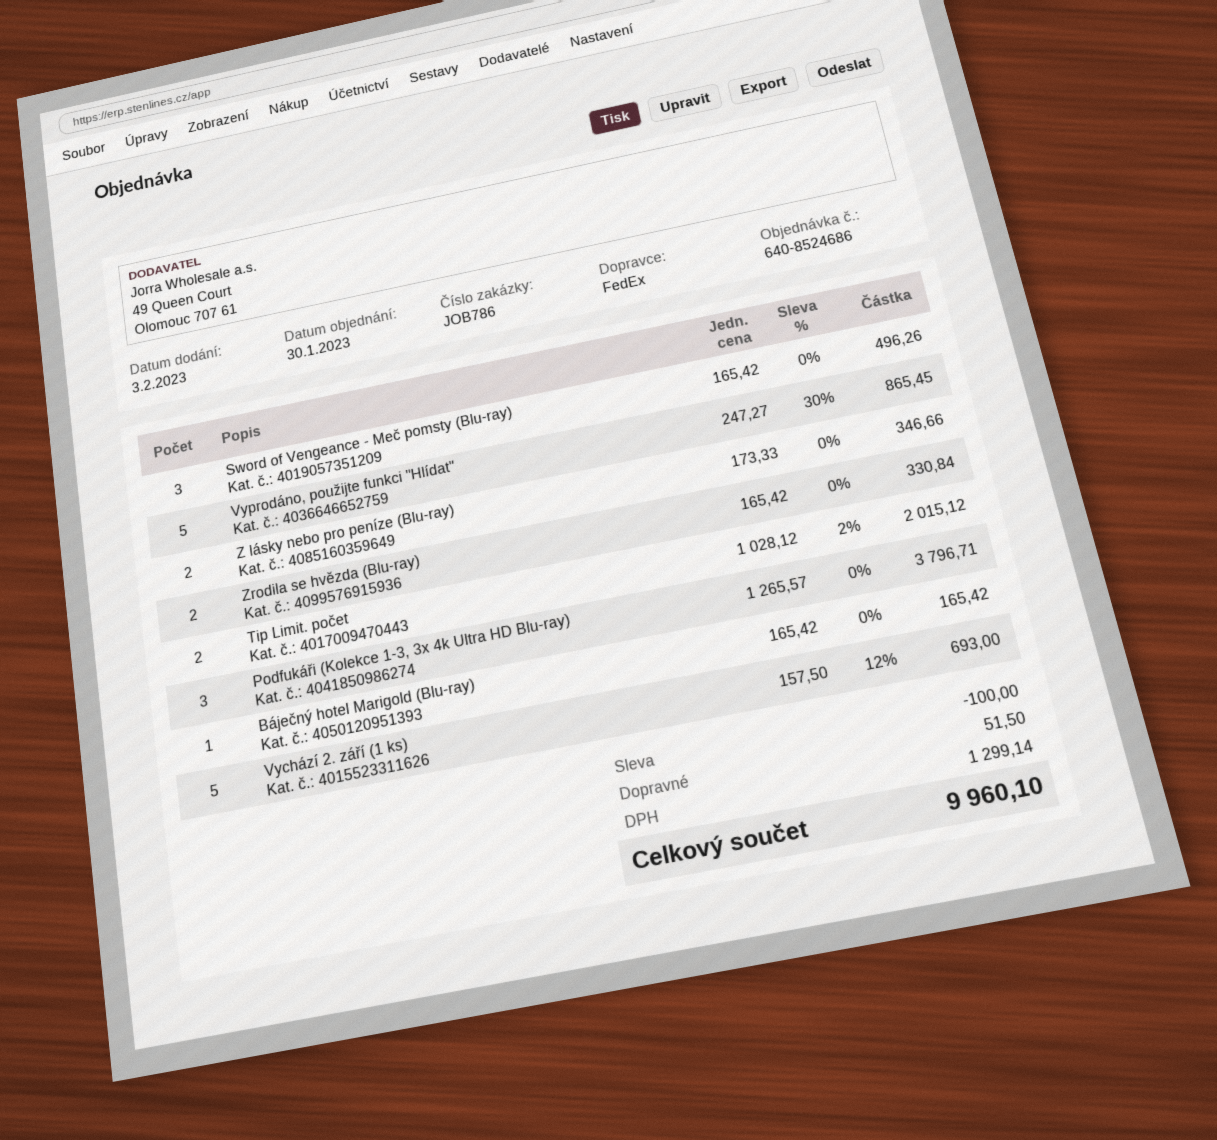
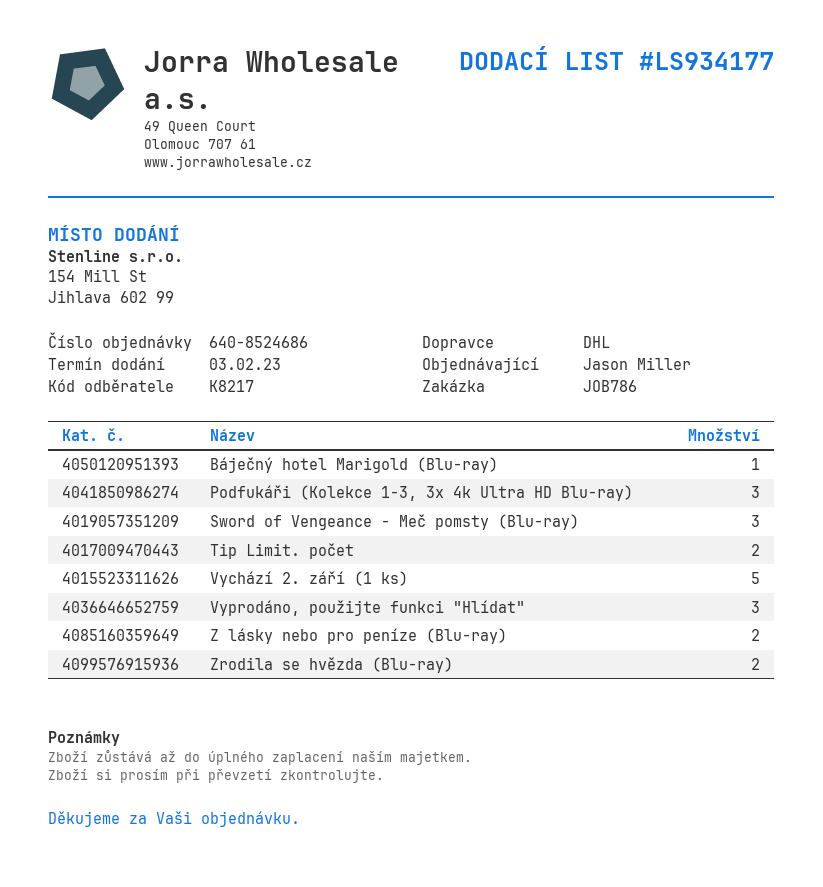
shipping method: FedEx -> DHL
Vyprodáno, použijte funkci "Hlídat": 5 -> 3

